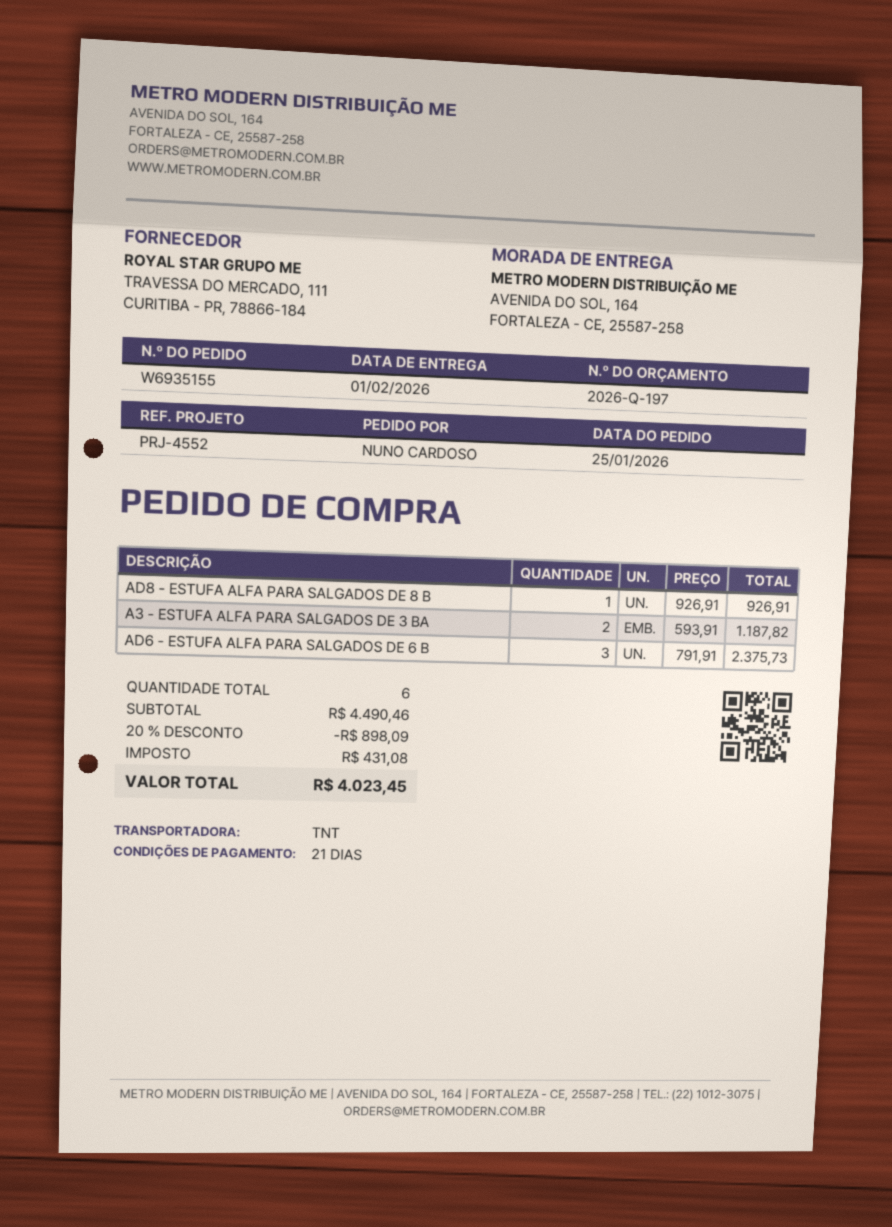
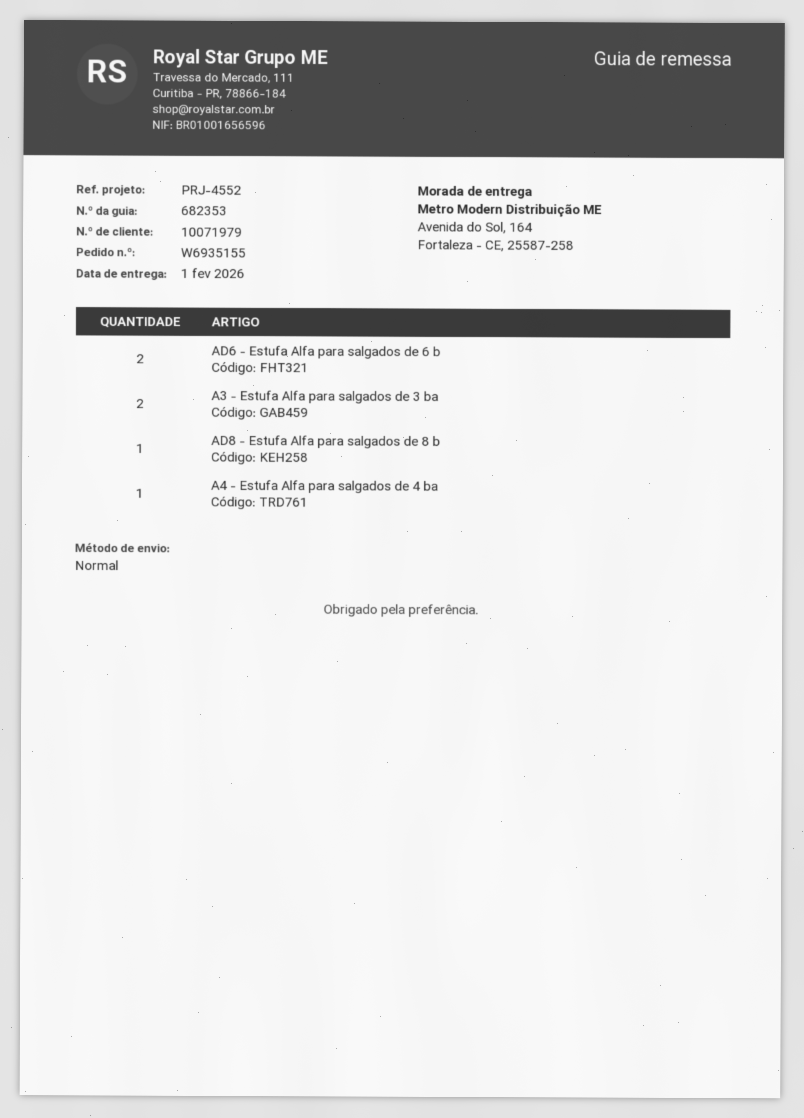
shipping method: TNT -> standard
AD6 - ESTUFA ALFA PARA SALGADOS DE 6 B: 3 -> 2
A4 - Estufa Alfa para salgados de 4 ba: none -> 1

